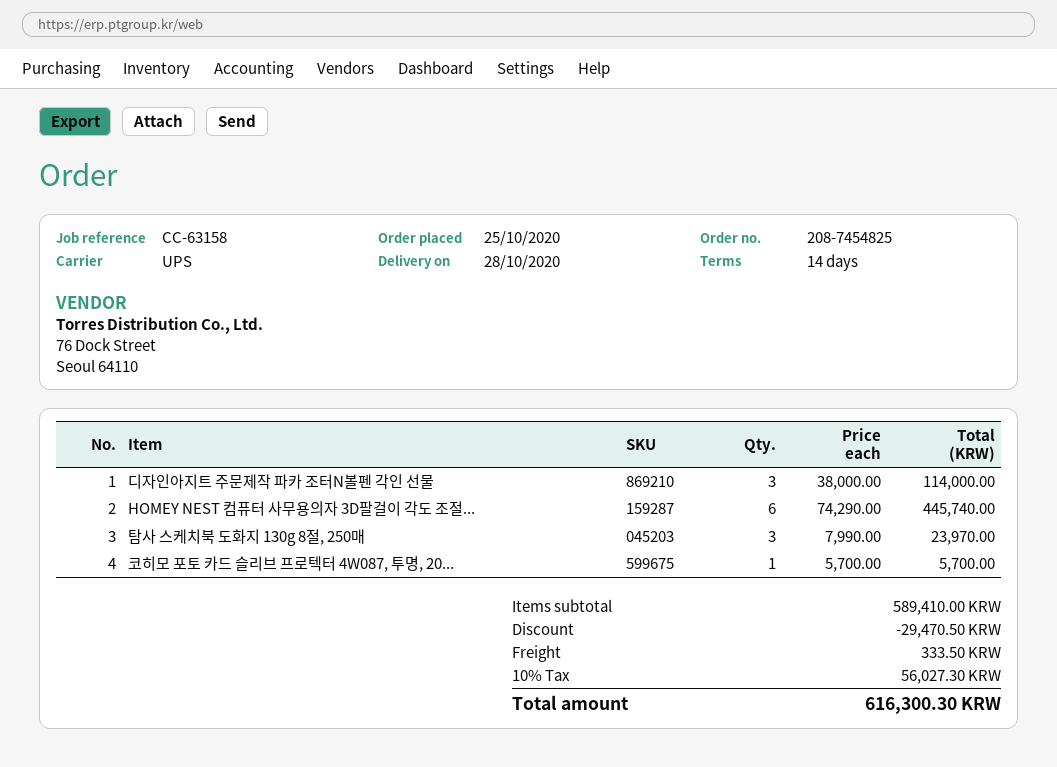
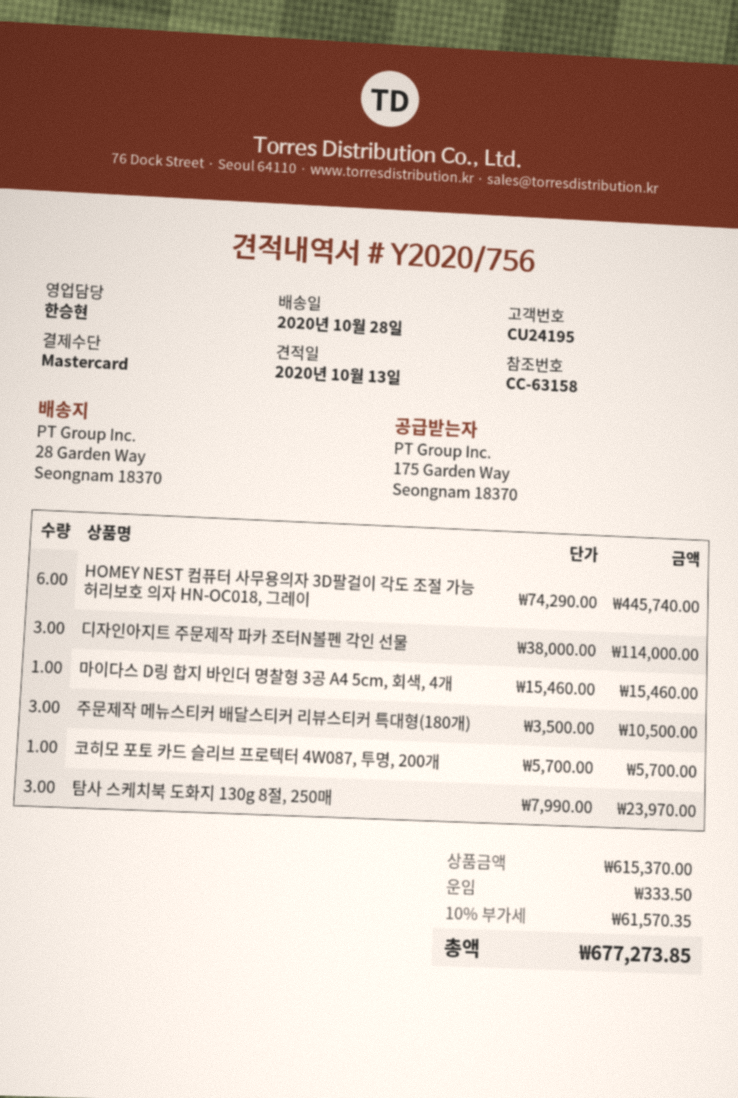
마이다스 D링 합지 바인더 명찰형 3공 A4 5cm, 회색, 4개: none -> 1 x 15460.00 = 15460.00
주문제작 메뉴스티커 배달스티커 리뷰스티커 특대형(180개): none -> 3 x 3500.00 = 10500.00
subtotal: 589410.00 -> 615370.00
discount: 29470.50 -> none
tax: 10% = 56027.30 -> 10% = 61570.35
total: 616300.30 -> 677273.85

